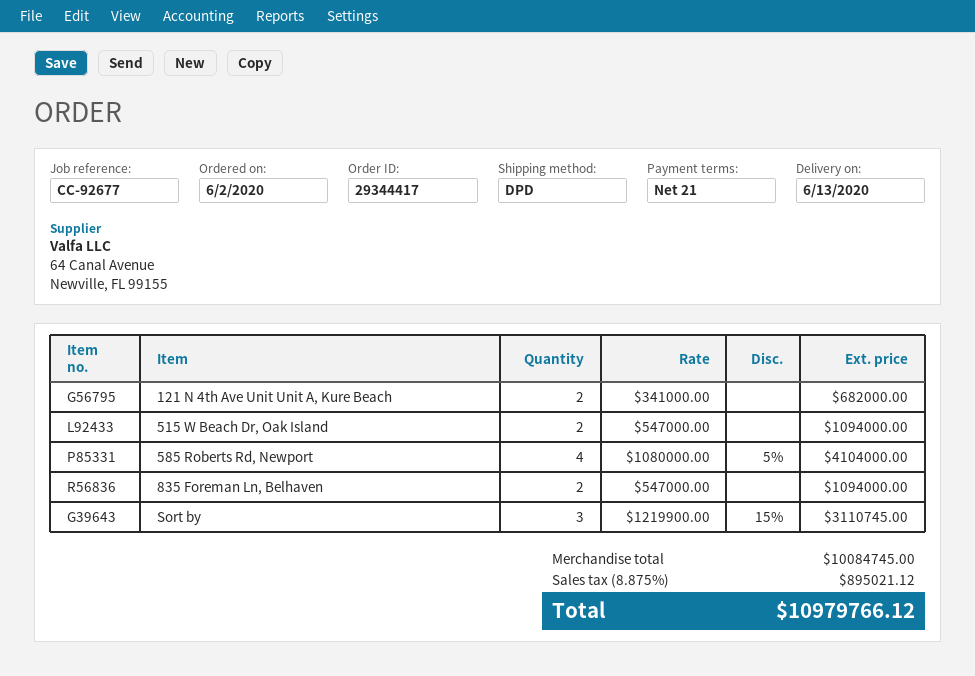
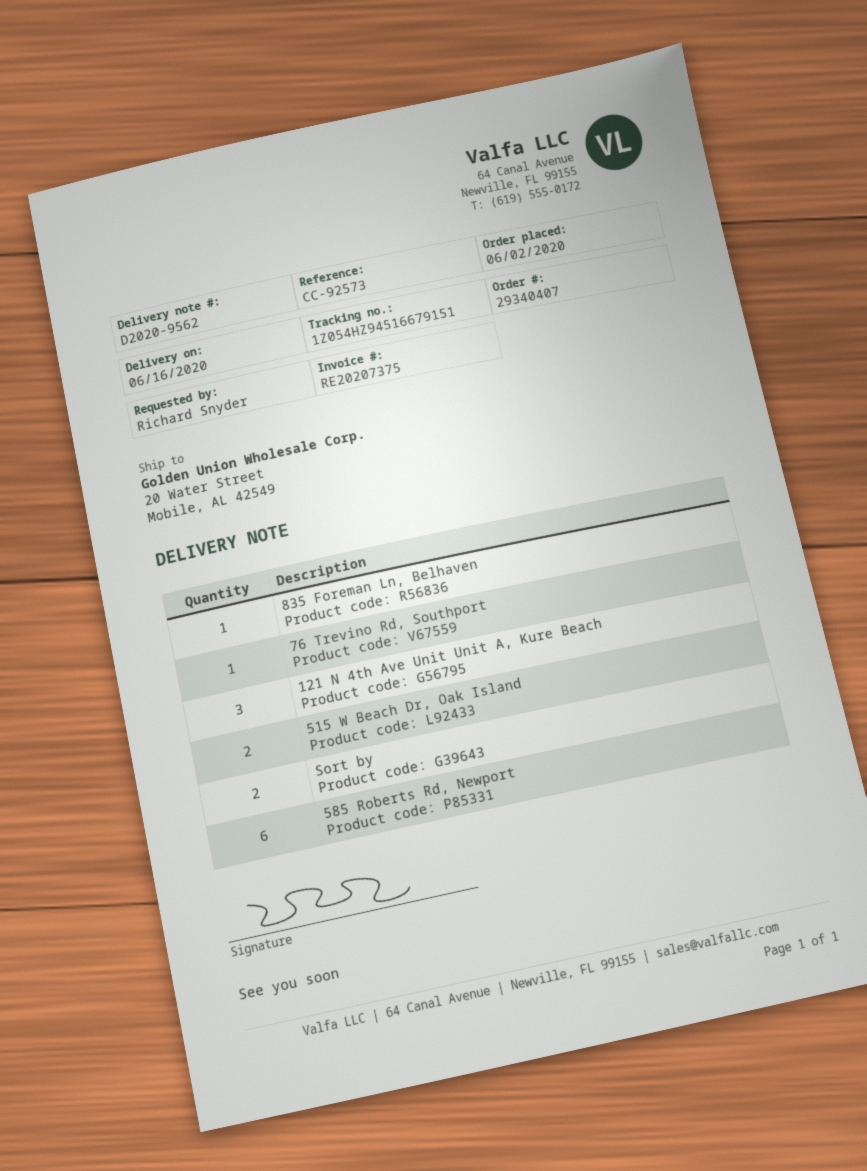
order number: 29344417 -> 29340407
delivery date: 2020-06-13 -> 2020-06-16
reference: CC-92677 -> CC-92573
121 N 4th Ave Unit Unit A, Kure Beach: 2 -> 3
585 Roberts Rd, Newport: 4 -> 6
835 Foreman Ln, Belhaven: 2 -> 1
Sort by: 3 -> 2
76 Trevino Rd, Southport: none -> 1

